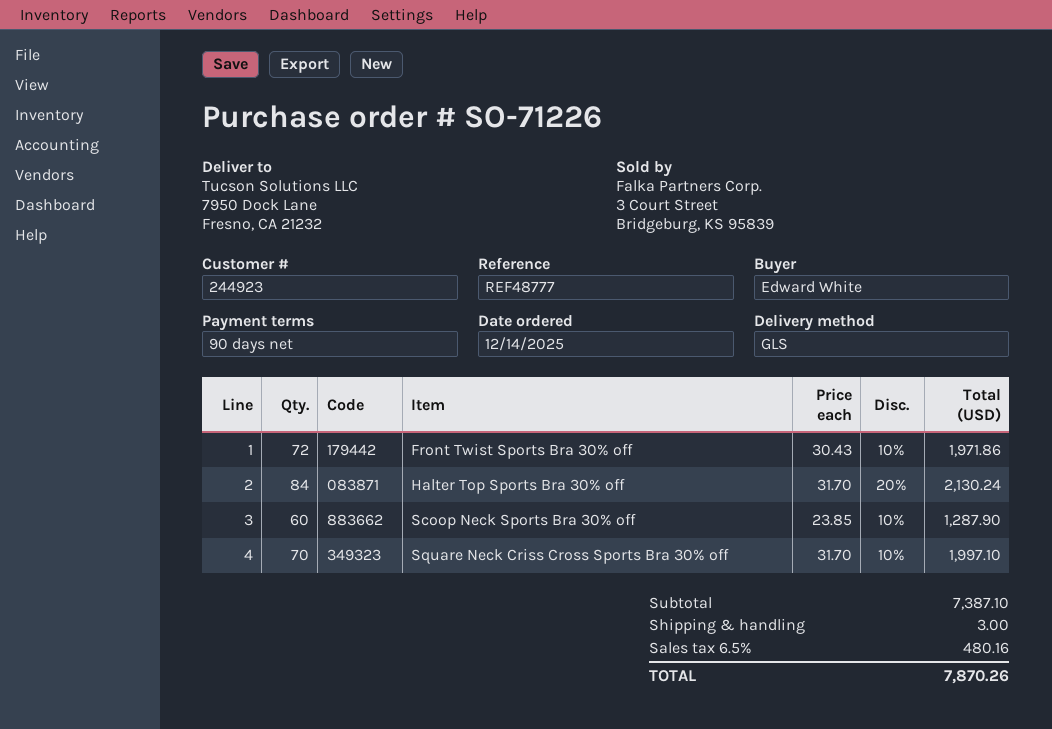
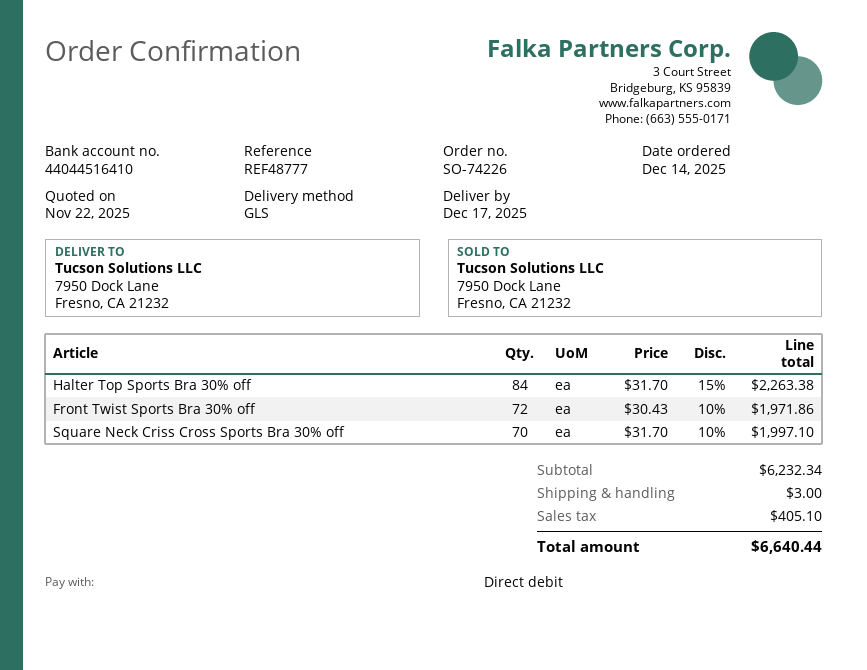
order number: SO-71226 -> SO-74226
Halter Top Sports Bra 30% off: 84 x 31.70 - 20% = 2130.24 -> 84 x 31.70 - 15% = 2263.38
Scoop Neck Sports Bra 30% off: 60 x 23.85 - 10% = 1287.90 -> none
subtotal: 7387.10 -> 6232.34
tax: 480.16 -> 405.10
total: 7870.26 -> 6640.44

